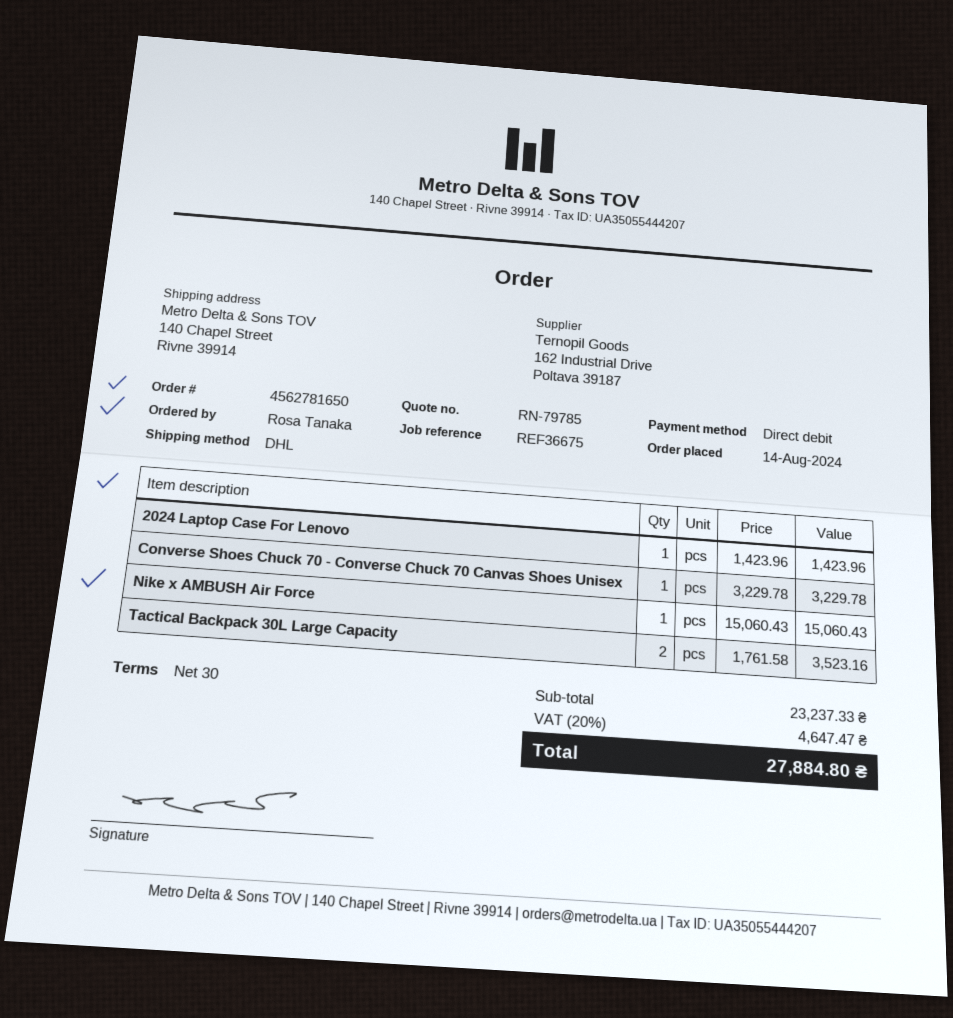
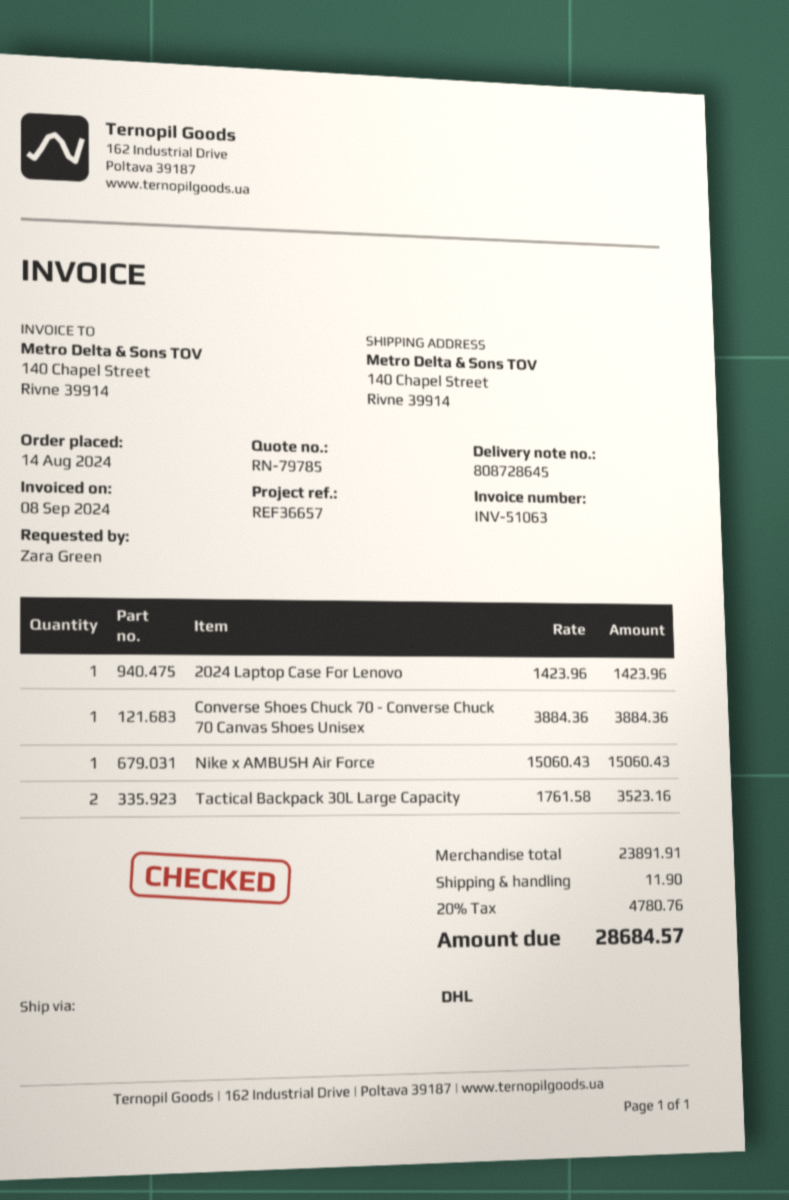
reference: REF36675 -> REF36657
ordered by: Rosa Tanaka -> Zara Green
Converse Shoes Chuck 70 - Converse Chuck 70 Canvas Shoes Unisex: 1 x 3229.78 = 3229.78 -> 1 x 3884.36 = 3884.36
subtotal: 23237.33 -> 23891.91
shipping: none -> 11.90
tax: 20% = 4647.47 -> 20% = 4780.76
total: 27884.80 -> 28684.57

